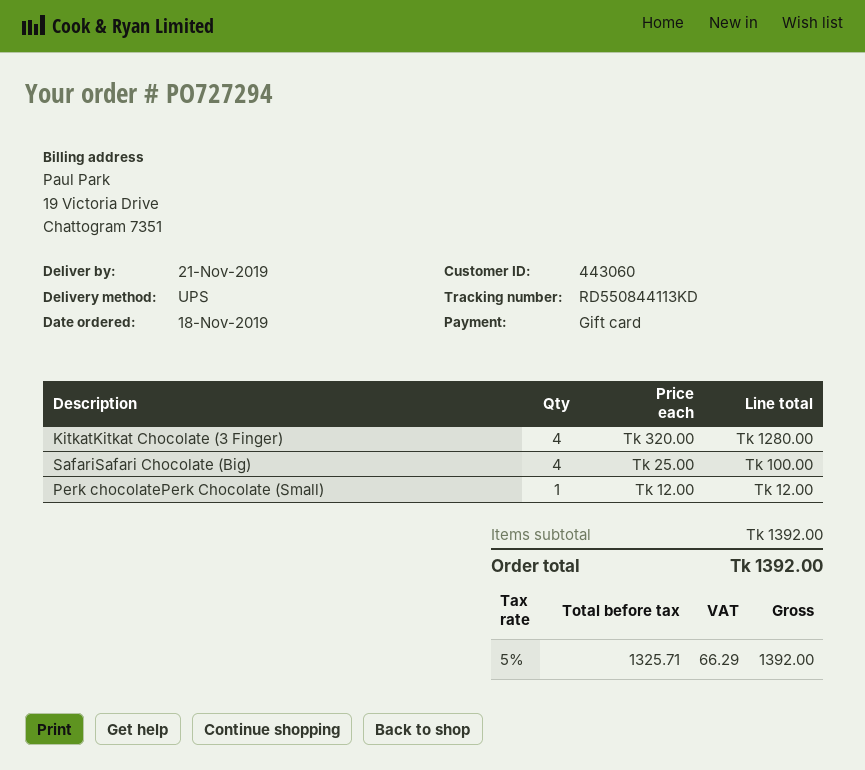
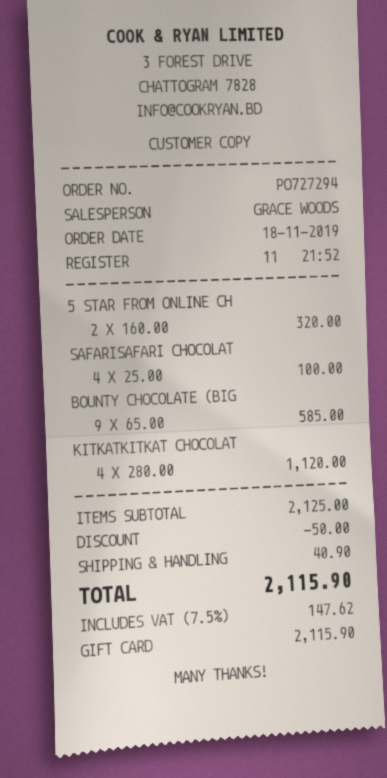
KitkatKitkat Chocolate (3 Finger): 4 x 320.00 = 1280.00 -> 4 x 280.00 = 1120.00
Perk chocolatePerk Chocolate (Small): 1 x 12.00 = 12.00 -> none
5 STAR FROM ONLINE CH: none -> 2 x 160.00 = 320.00
BOUNTY CHOCOLATE (BIG: none -> 9 x 65.00 = 585.00
subtotal: 1392.00 -> 2125.00
discount: none -> 50.00
shipping: none -> 40.90
tax: 5% = 66.29 -> 7.5% = 147.62
total: 1392.00 -> 2115.90

